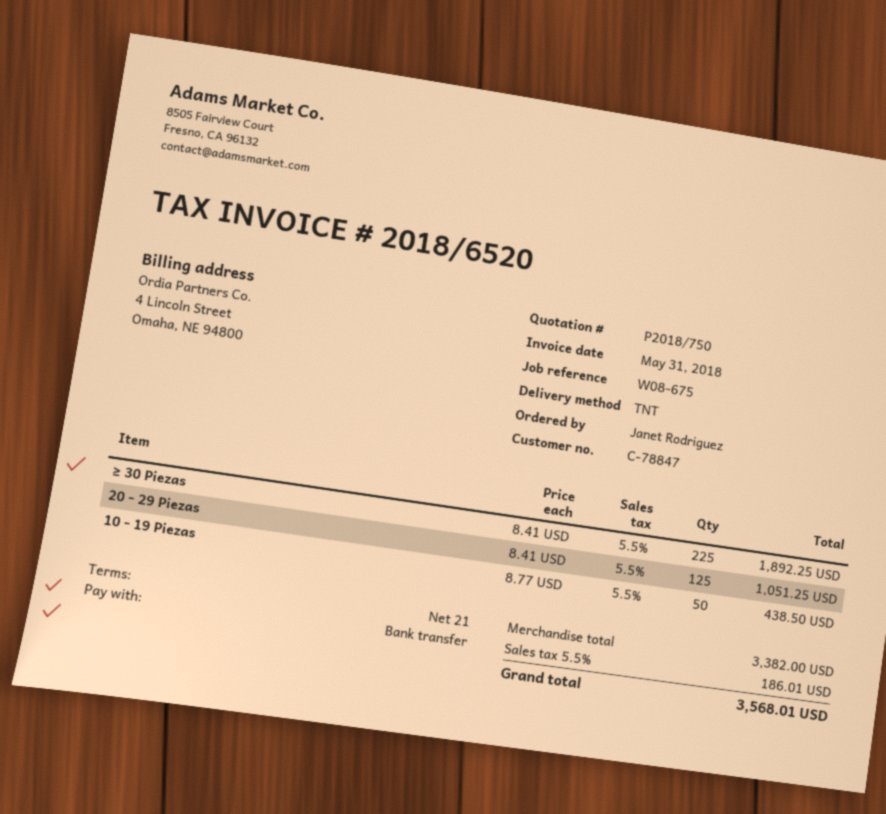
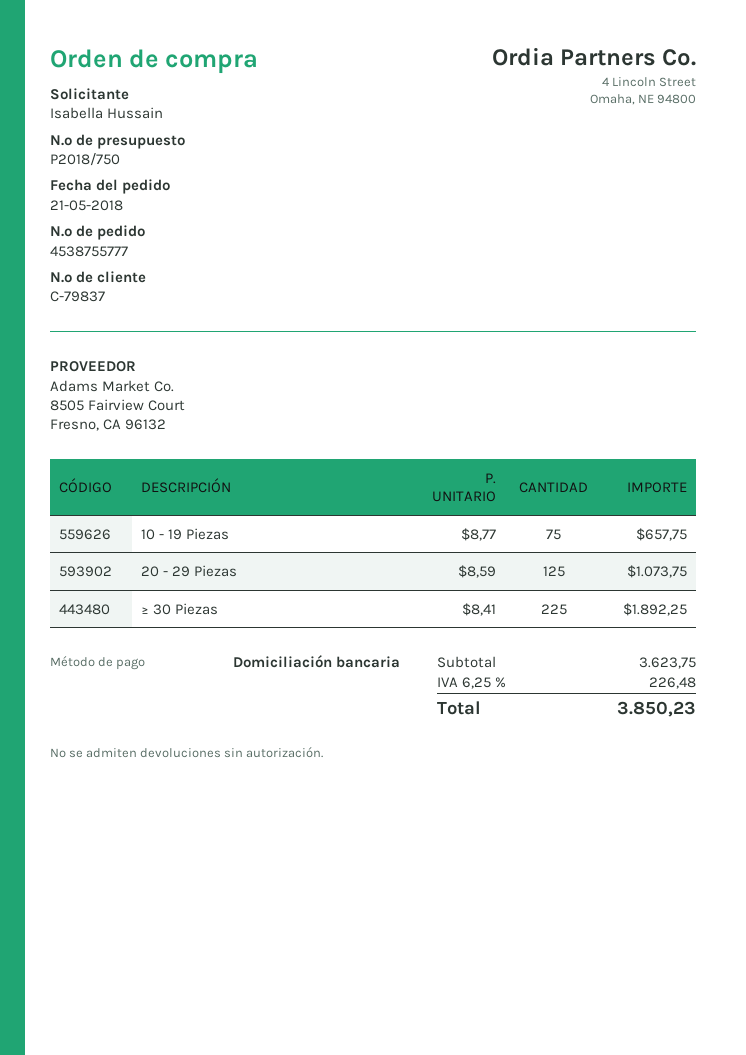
customer number: C-78847 -> C-79837
ordered by: Janet Rodriguez -> Isabella Hussain
payment method: bank transfer -> direct debit
20 - 29 Piezas: 125 x 8.41 = 1051.25 -> 125 x 8.59 = 1073.75
10 - 19 Piezas: 50 x 8.77 = 438.50 -> 75 x 8.77 = 657.75
subtotal: 3382.00 -> 3623.75
tax: 5.5% = 186.01 -> 6.25% = 226.48
total: 3568.01 -> 3850.23

